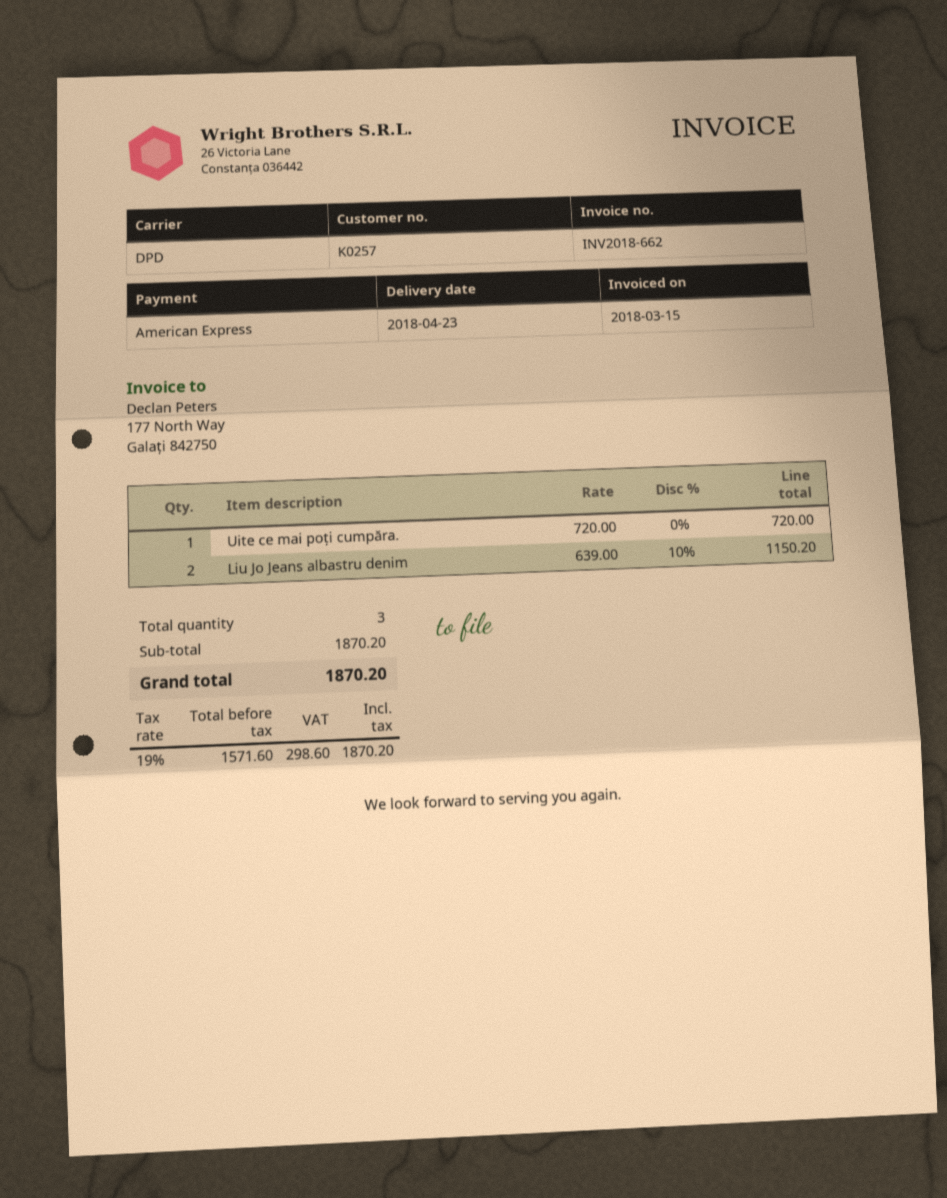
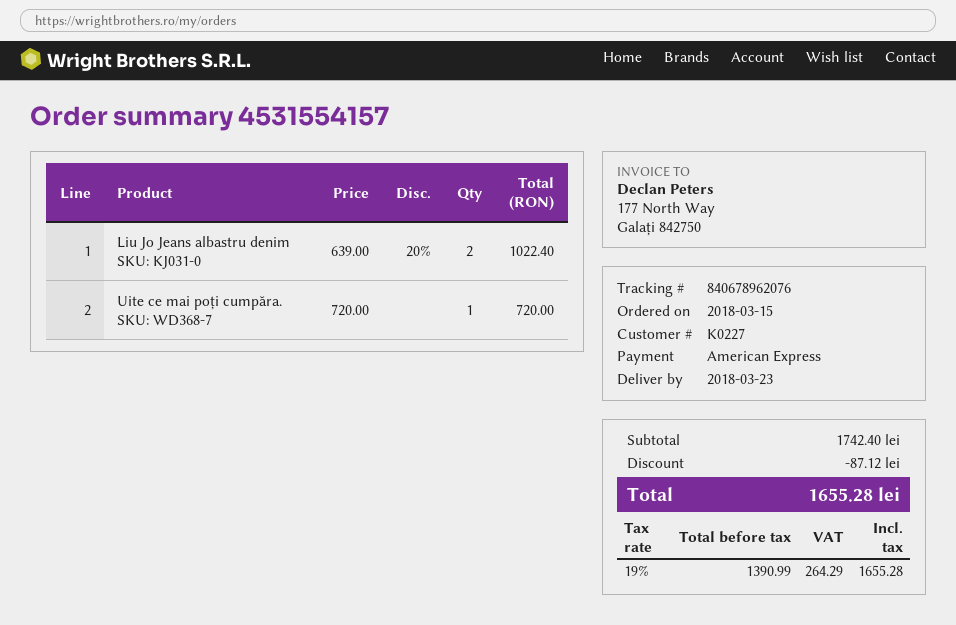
delivery date: 2018-04-23 -> 2018-03-23
customer number: K0257 -> K0227
Liu Jo Jeans albastru denim: 2 x 639.00 - 10% = 1150.20 -> 2 x 639.00 - 20% = 1022.40
subtotal: 1870.20 -> 1742.40
discount: none -> 87.12
net: 1571.60 -> 1390.99
tax: 19% = 298.60 -> 19% = 264.29
total: 1870.20 -> 1655.28

